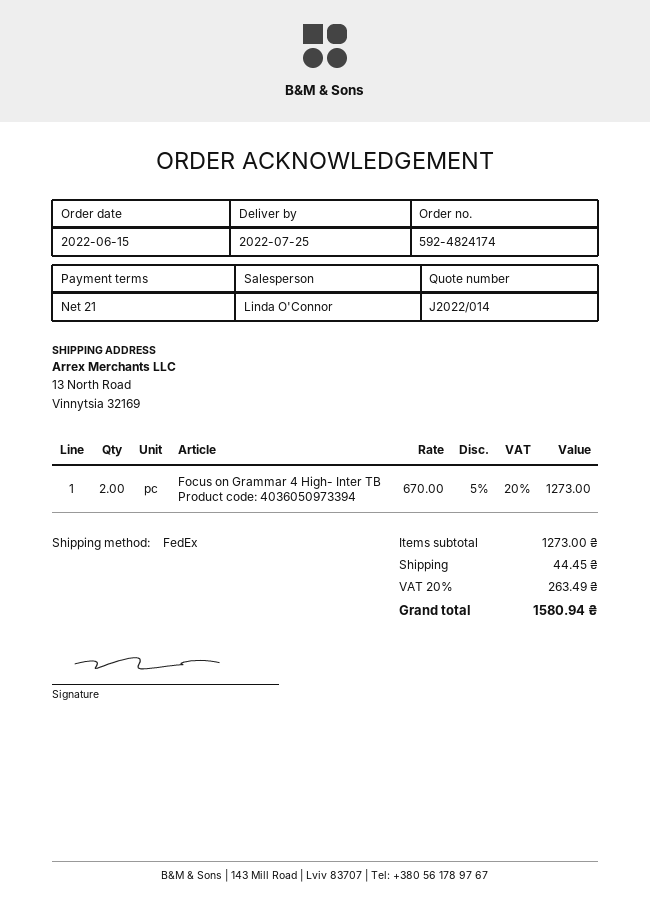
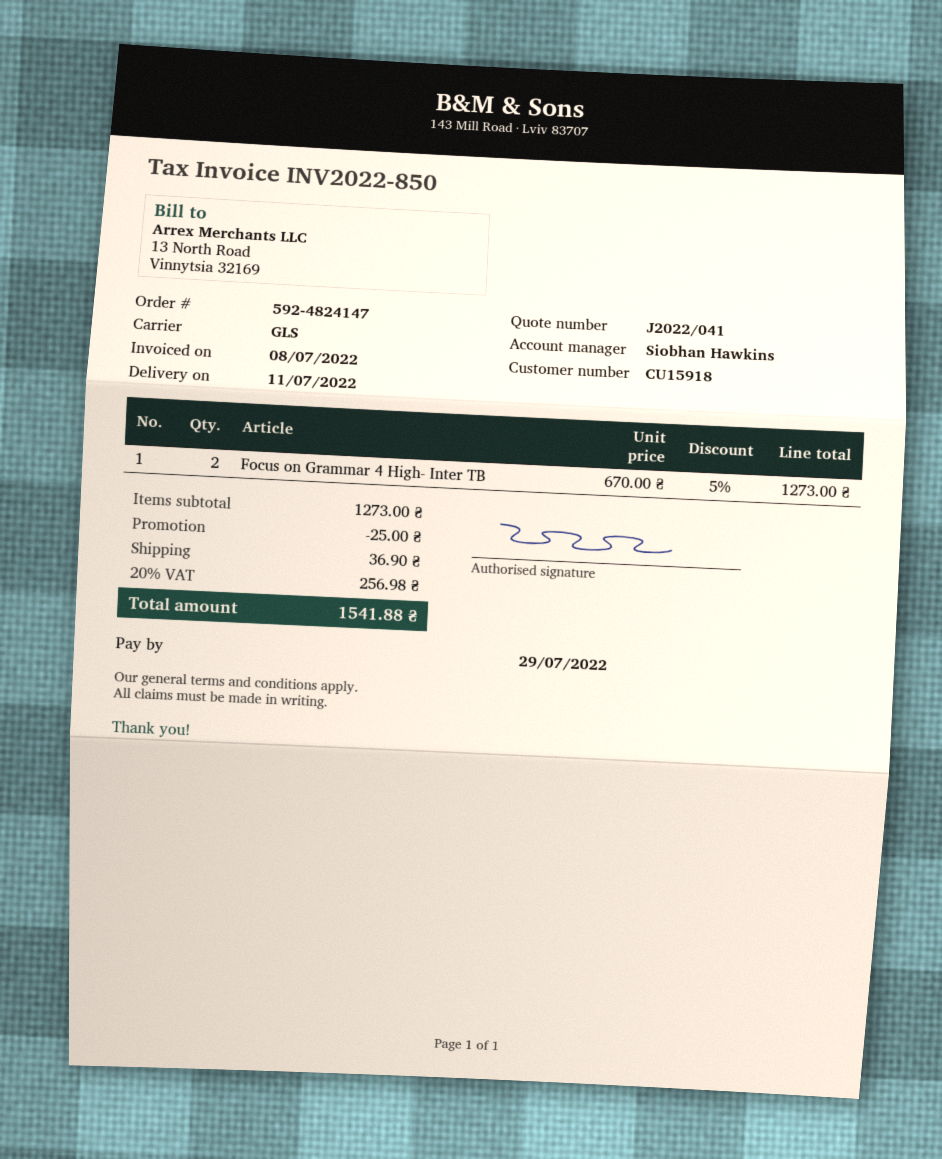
quote number: J2022/014 -> J2022/041
order number: 592-4824174 -> 592-4824147
delivery date: 2022-07-25 -> 2022-07-11
sales rep: Linda O'Connor -> Siobhan Hawkins
shipping method: FedEx -> GLS
discount: none -> 25.00
shipping: 44.45 -> 36.90
tax: 20% = 263.49 -> 20% = 256.98
total: 1580.94 -> 1541.88

